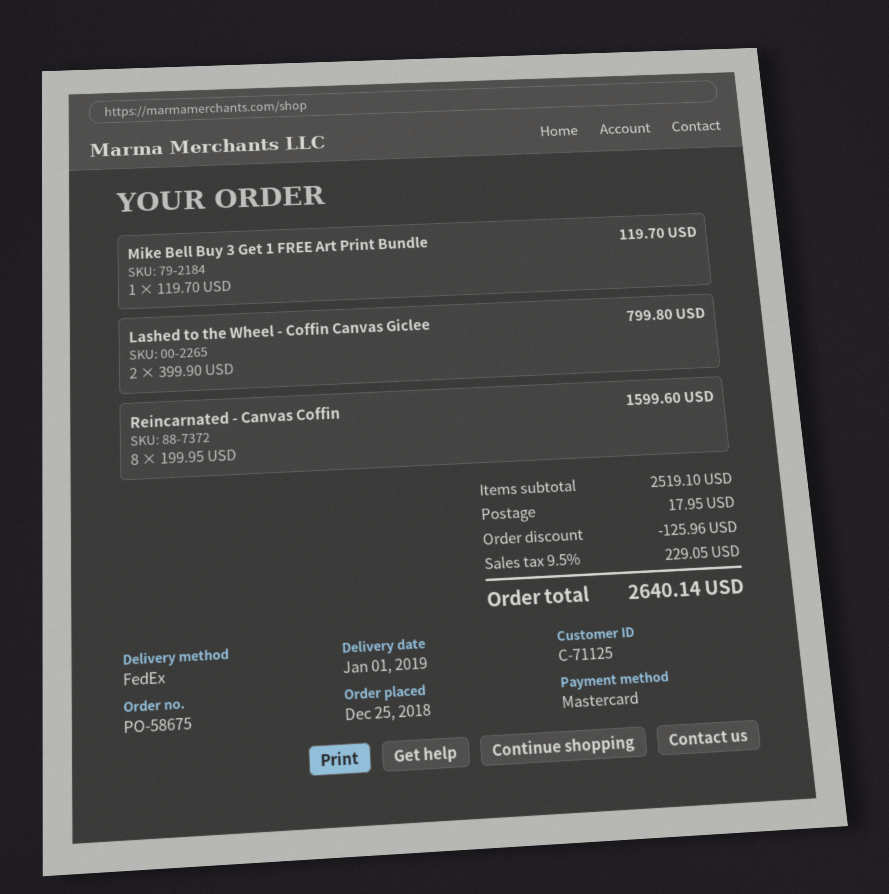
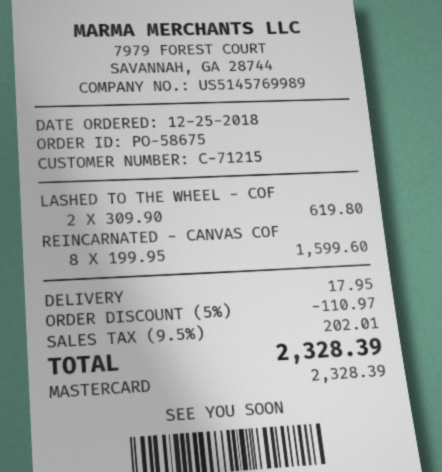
customer number: C-71125 -> C-71215
Mike Bell Buy 3 Get 1 FREE Art Print Bundle: 1 x 119.70 = 119.70 -> none
Lashed to the Wheel - Coffin Canvas Giclee: 2 x 399.90 = 799.80 -> 2 x 309.90 = 619.80
discount: 125.96 -> 110.97
tax: 9.5% = 229.05 -> 9.5% = 202.01
total: 2640.14 -> 2328.39

